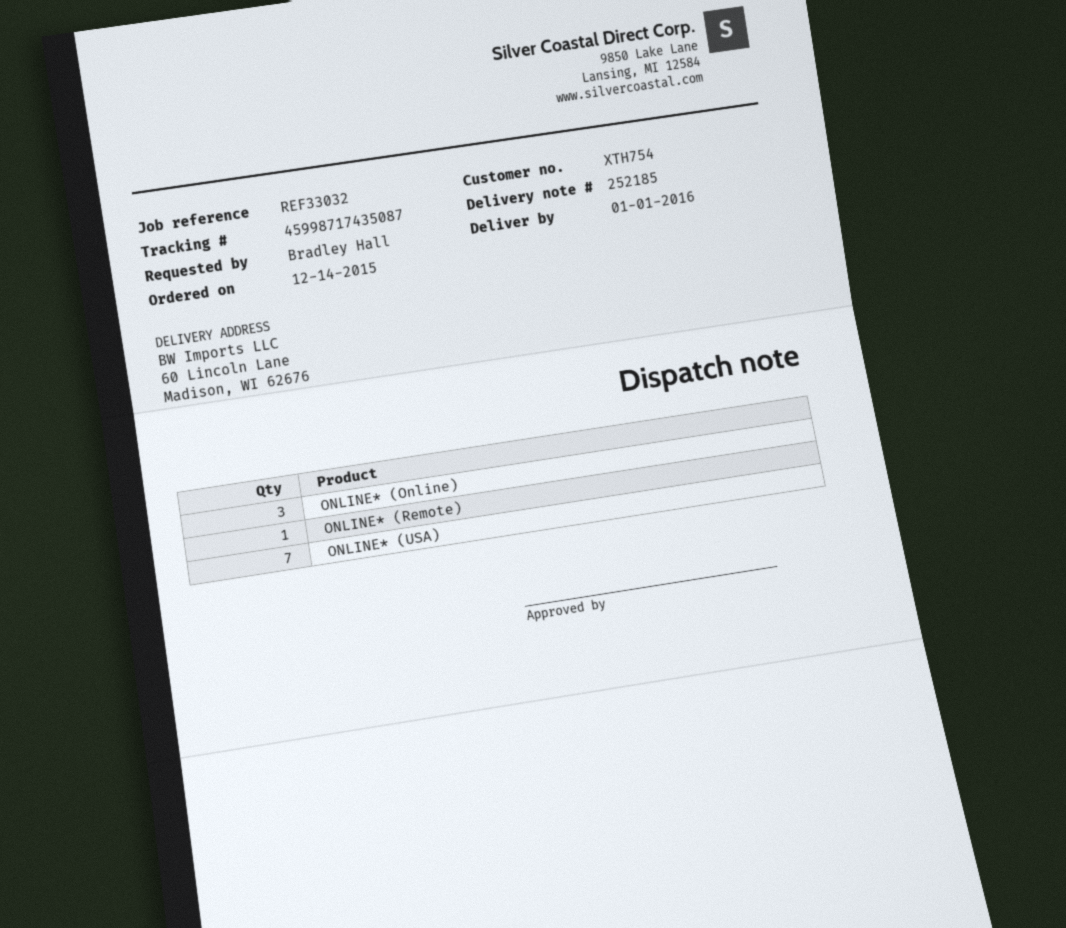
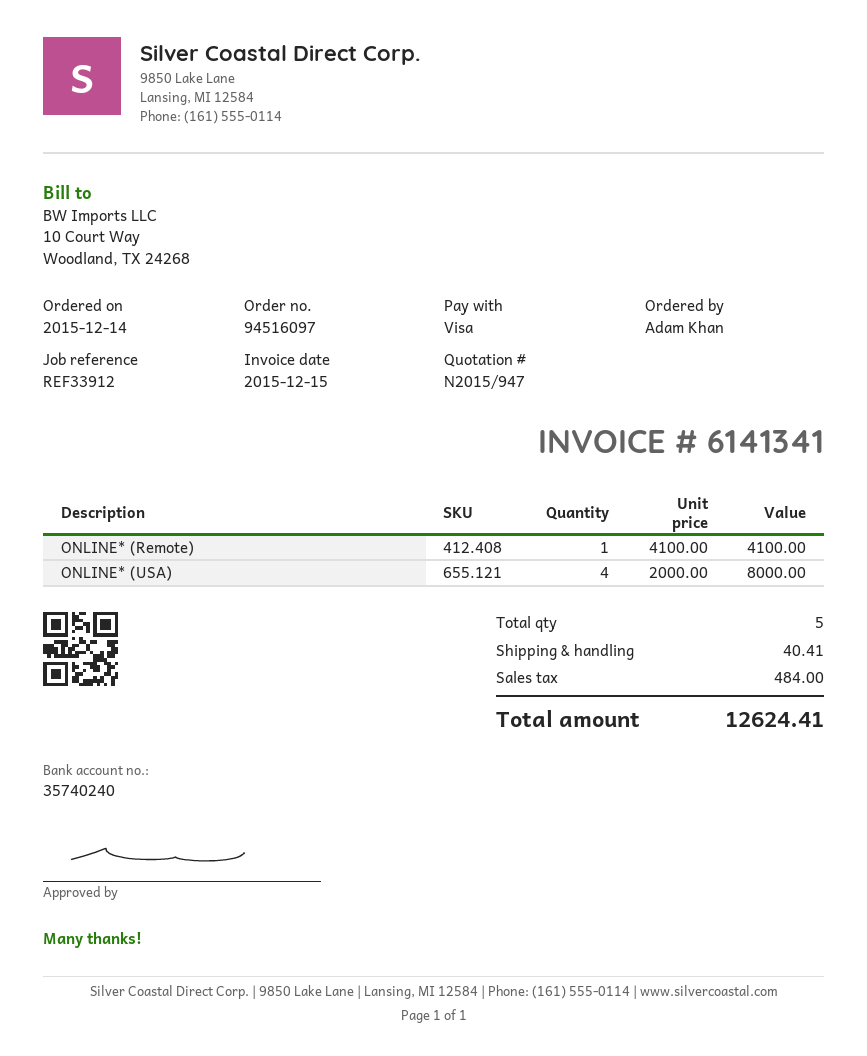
reference: REF33032 -> REF33912
ordered by: Bradley Hall -> Adam Khan
ONLINE* (Online): 3 -> none
ONLINE* (USA): 7 -> 4

